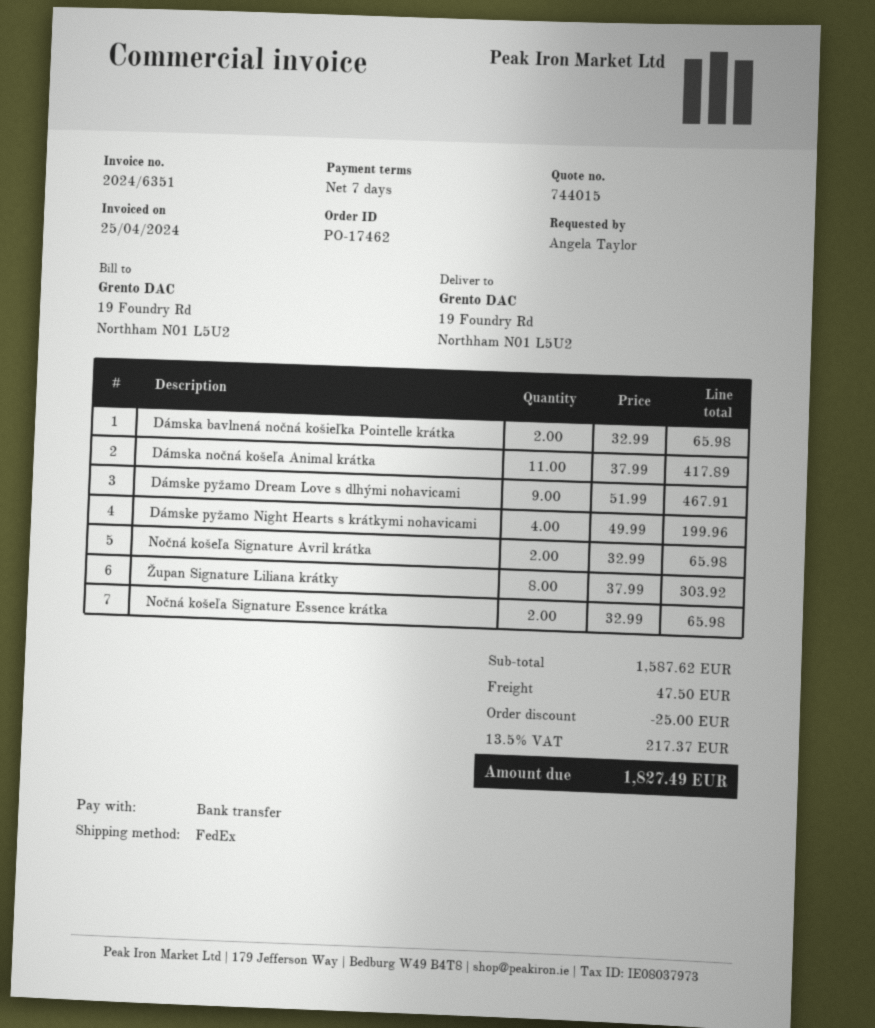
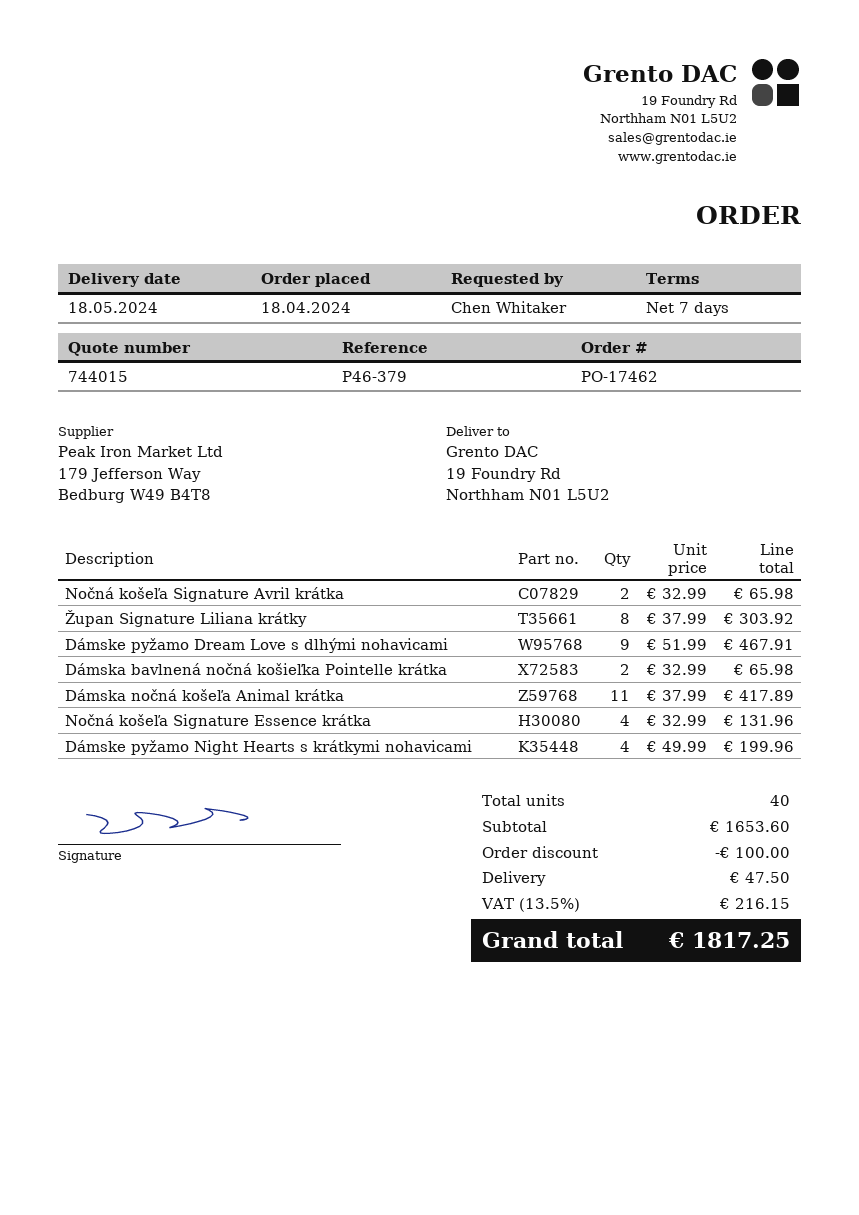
ordered by: Angela Taylor -> Chen Whitaker
Nočná košeľa Signature Essence krátka: 2 x 32.99 = 65.98 -> 4 x 32.99 = 131.96
subtotal: 1587.62 -> 1653.60
discount: 25.00 -> 100.00
tax: 13.5% = 217.37 -> 13.5% = 216.15
total: 1827.49 -> 1817.25

